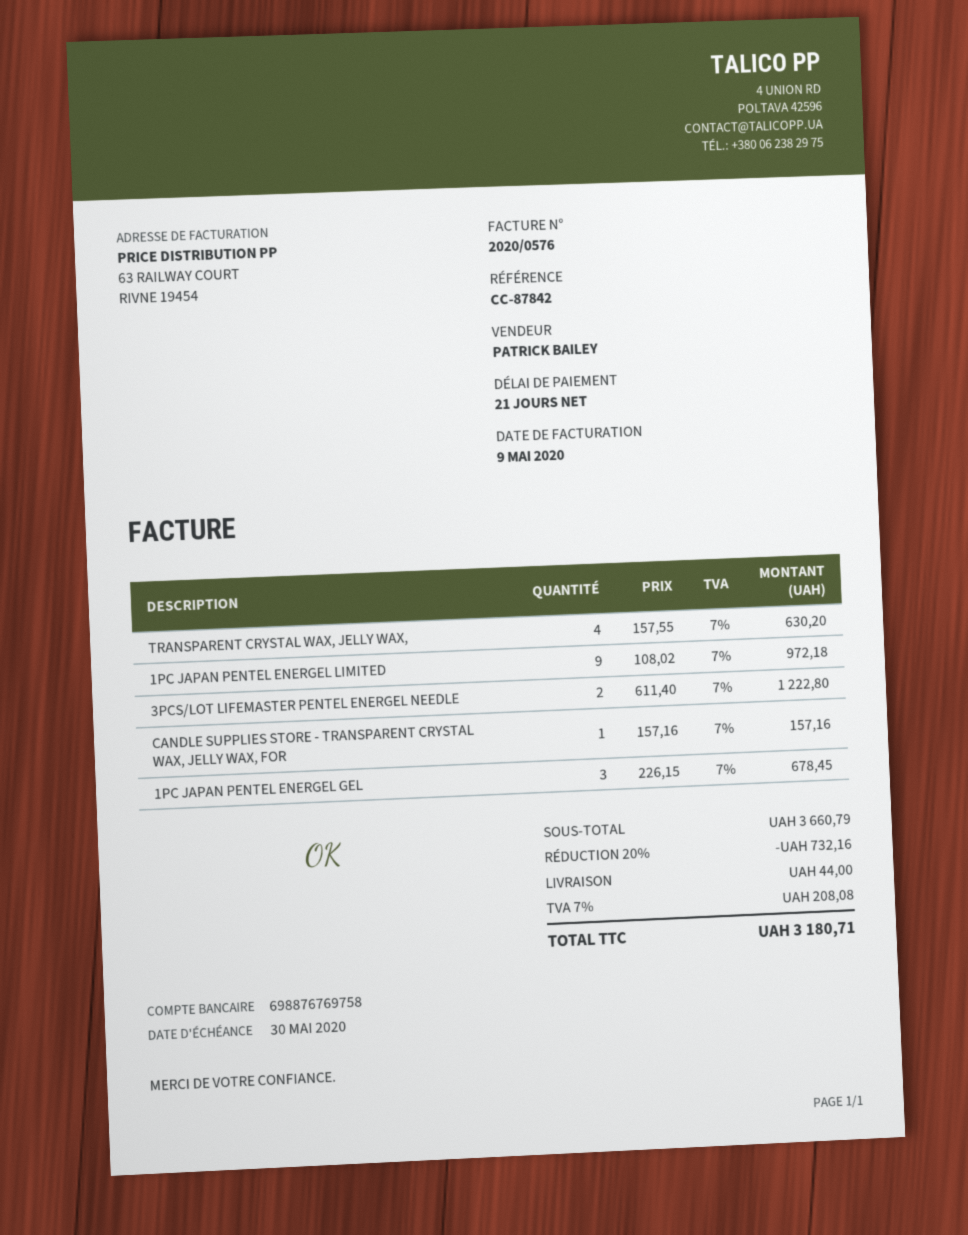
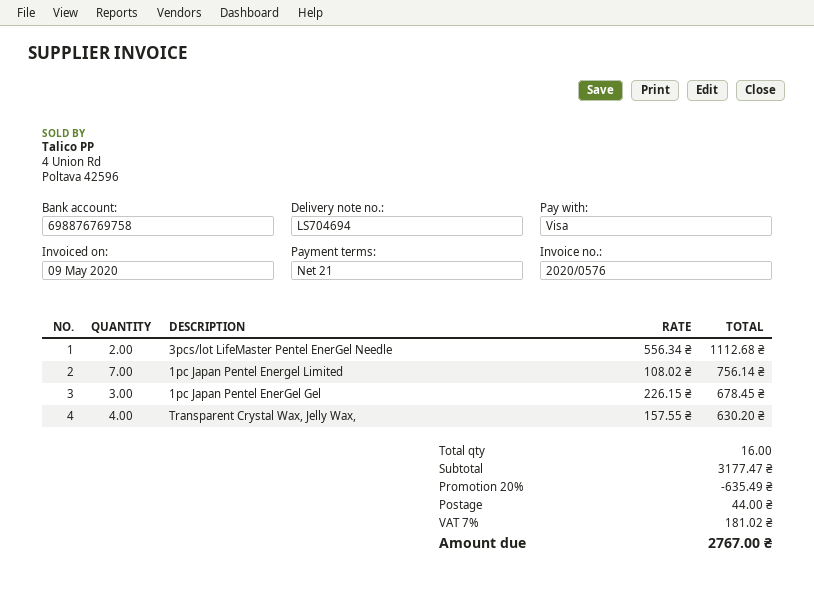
1PC JAPAN PENTEL ENERGEL LIMITED: 9 x 108.02 = 972.18 -> 7 x 108.02 = 756.14
3PCS/LOT LIFEMASTER PENTEL ENERGEL NEEDLE: 2 x 611.40 = 1222.80 -> 2 x 556.34 = 1112.68
CANDLE SUPPLIES STORE - TRANSPARENT CRYSTAL WAX, JELLY WAX, FOR: 1 x 157.16 = 157.16 -> none
subtotal: 3660.79 -> 3177.47
discount: 20% = 732.16 -> 20% = 635.49
tax: 7% = 208.08 -> 7% = 181.02
total: 3180.71 -> 2767.00

